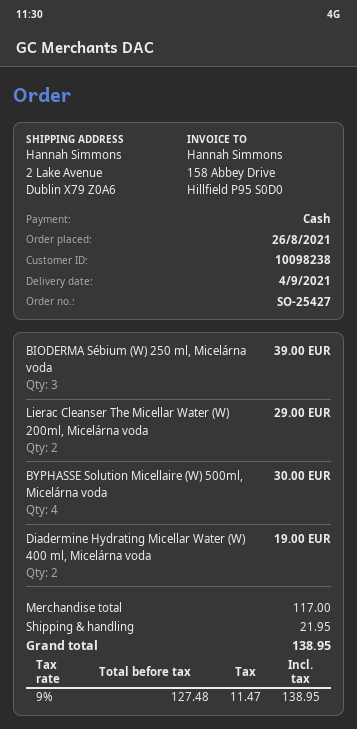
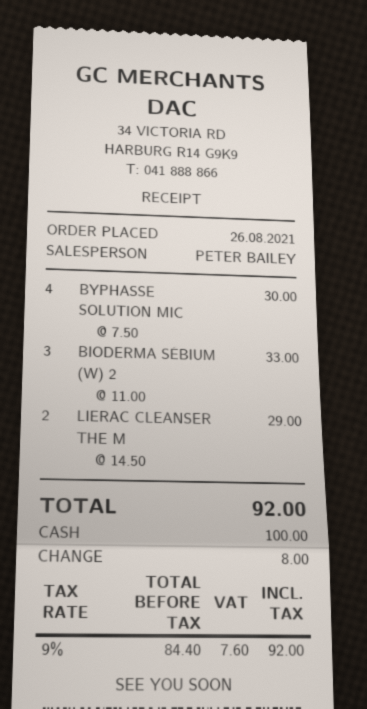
BIODERMA Sébium (W) 250 ml, Micelárna voda: 3 for 39.00 -> 3 for 33.00
Diadermine Hydrating Micellar Water (W) 400 ml, Micelárna voda: 2 for 19.00 -> none
shipping: 21.95 -> none
net: 127.48 -> 84.40
tax: 9% = 11.47 -> 9% = 7.60
total: 138.95 -> 92.00

